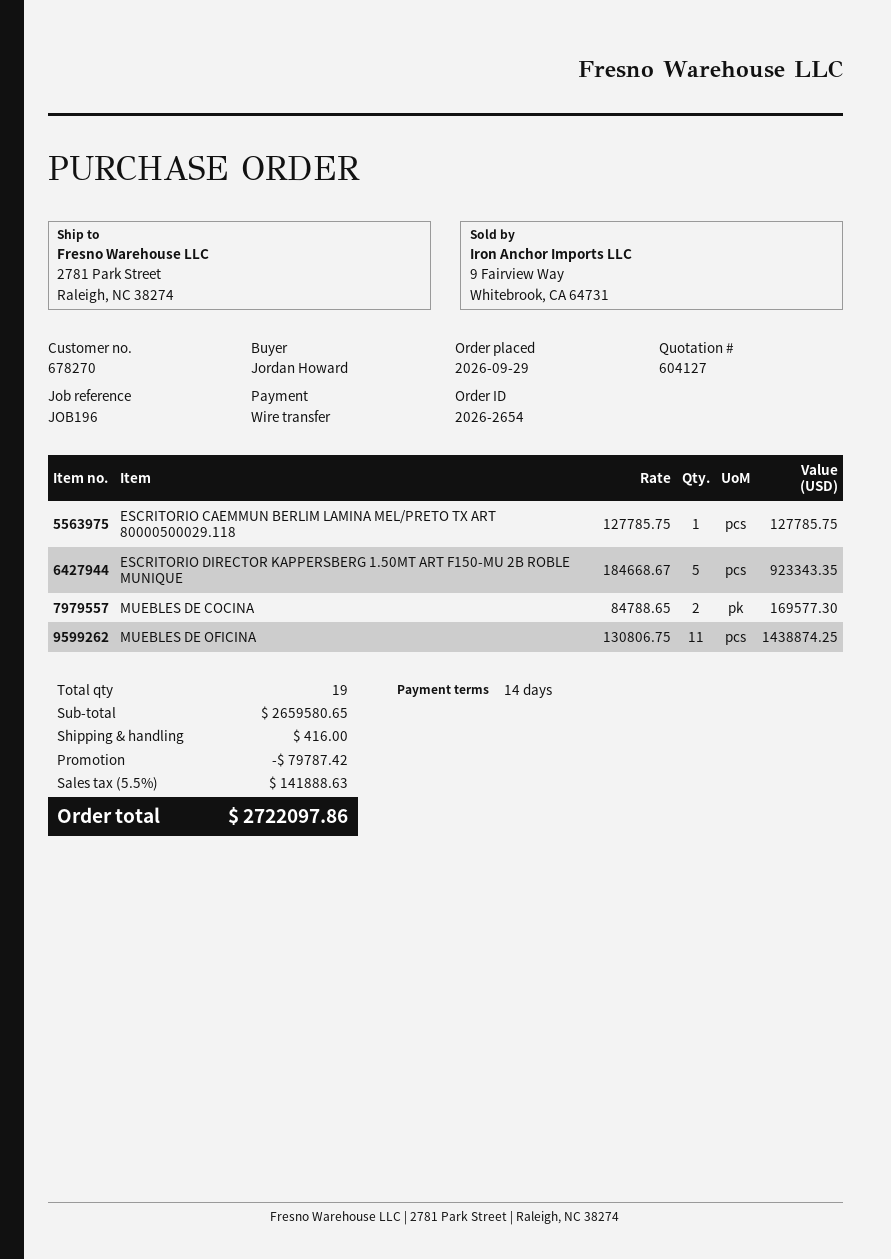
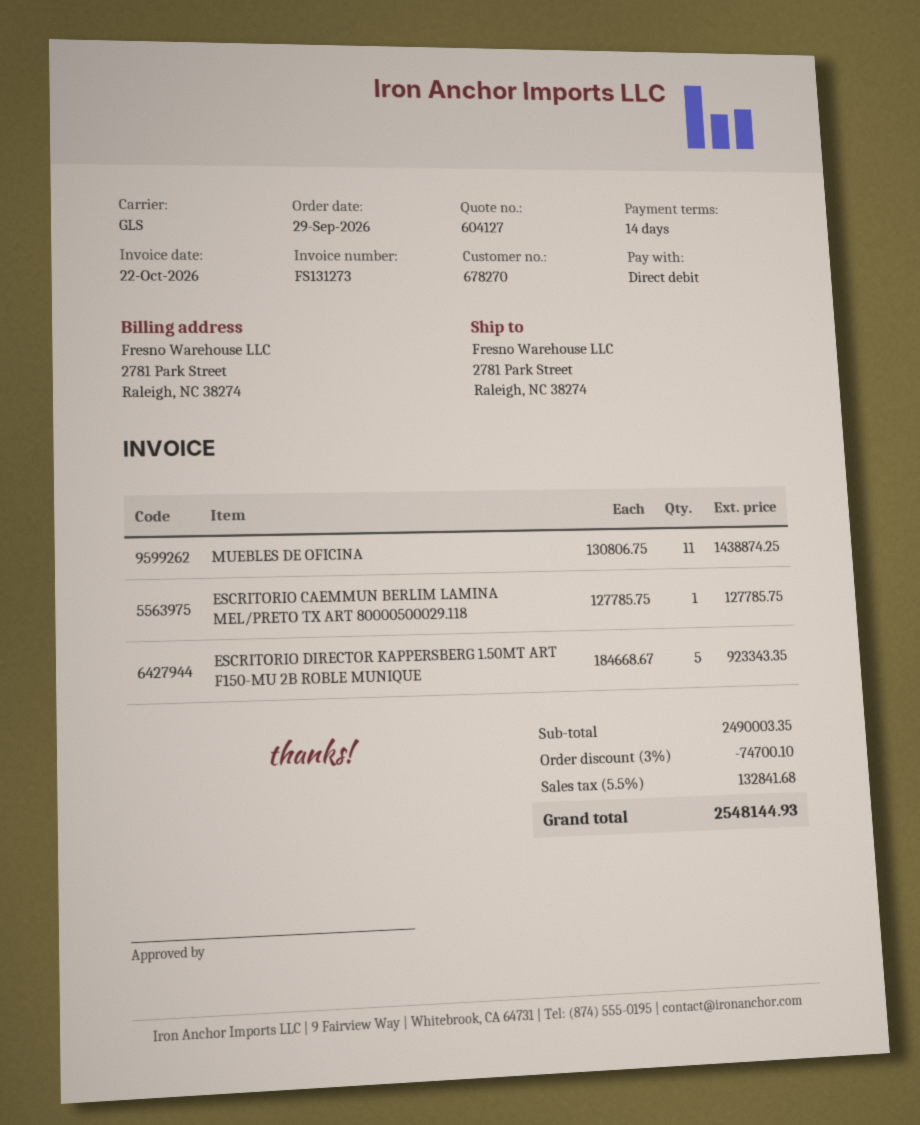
payment method: bank transfer -> direct debit
MUEBLES DE COCINA: 2 x 84788.65 = 169577.30 -> none
subtotal: 2659580.65 -> 2490003.35
discount: 79787.42 -> 74700.10
shipping: 416.00 -> none
tax: 5.5% = 141888.63 -> 5.5% = 132841.68
total: 2722097.86 -> 2548144.93

